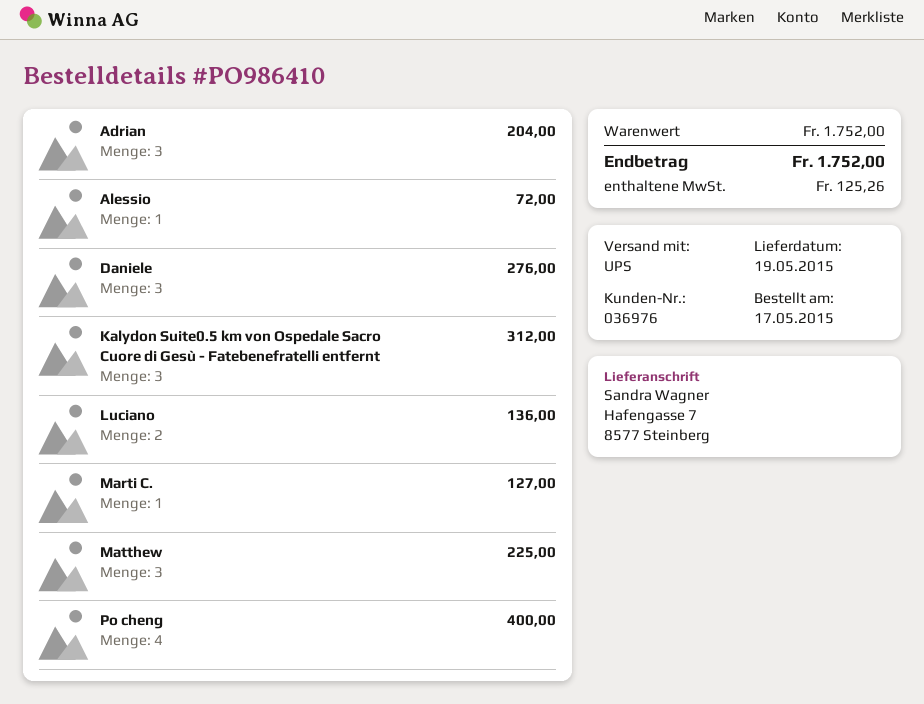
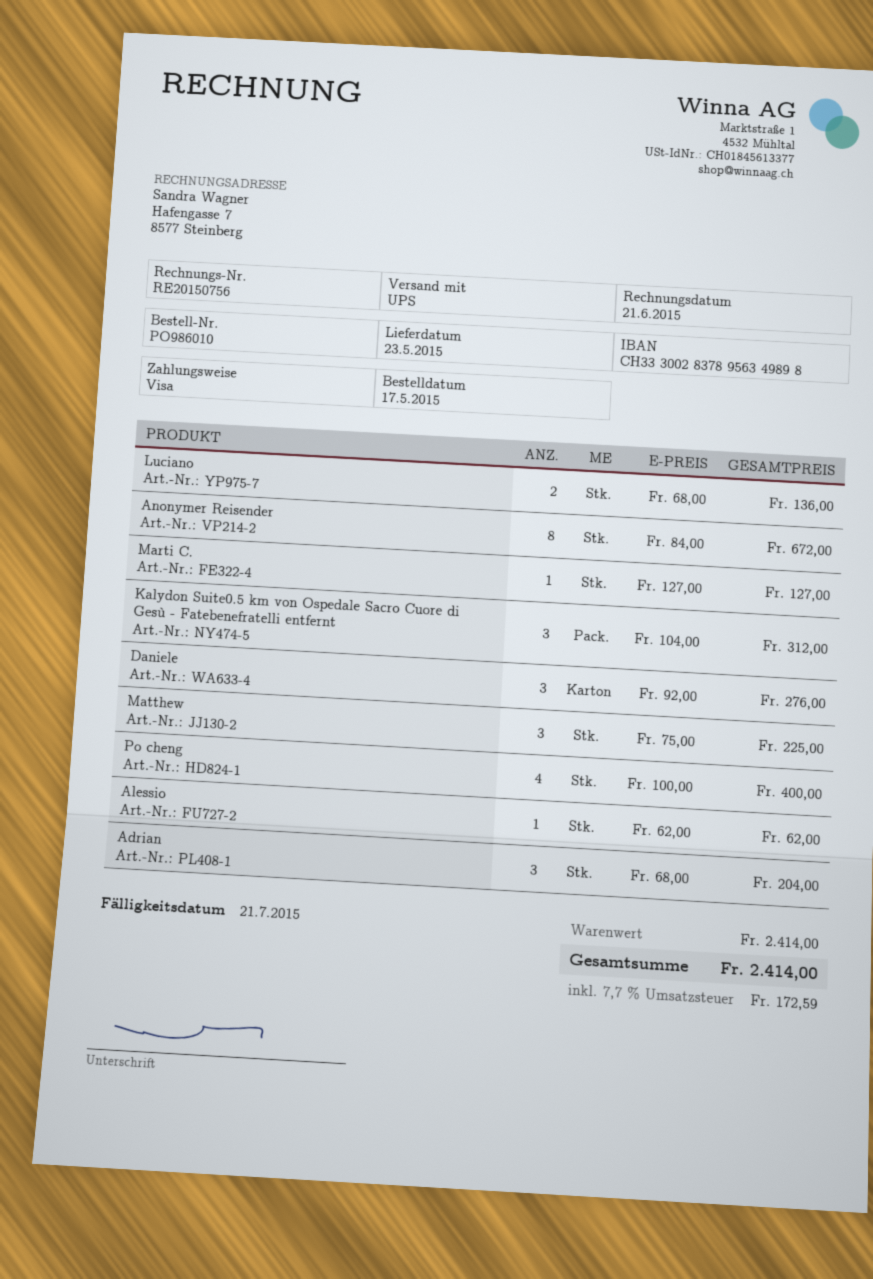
order number: PO986410 -> PO986010
delivery date: 2015-05-19 -> 2015-05-23
Alessio: 1 for 72.00 -> 1 for 62.00
Anonymer Reisender: none -> 8 for 672.00
subtotal: 1752.00 -> 2414.00
tax: 125.26 -> 172.59
total: 1752.00 -> 2414.00

